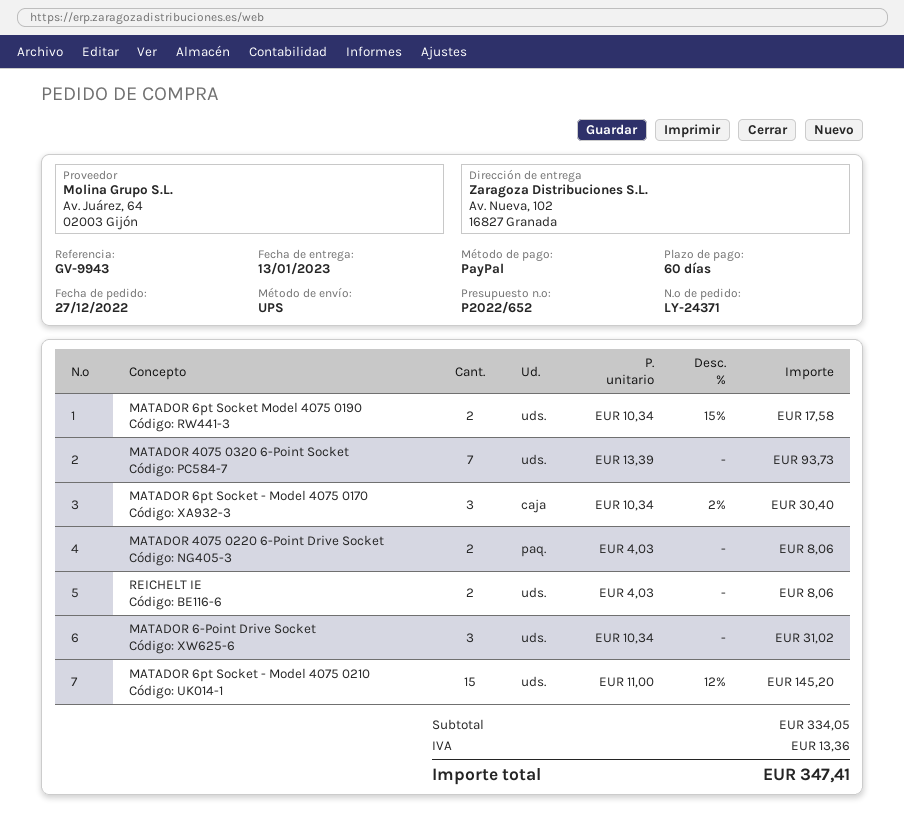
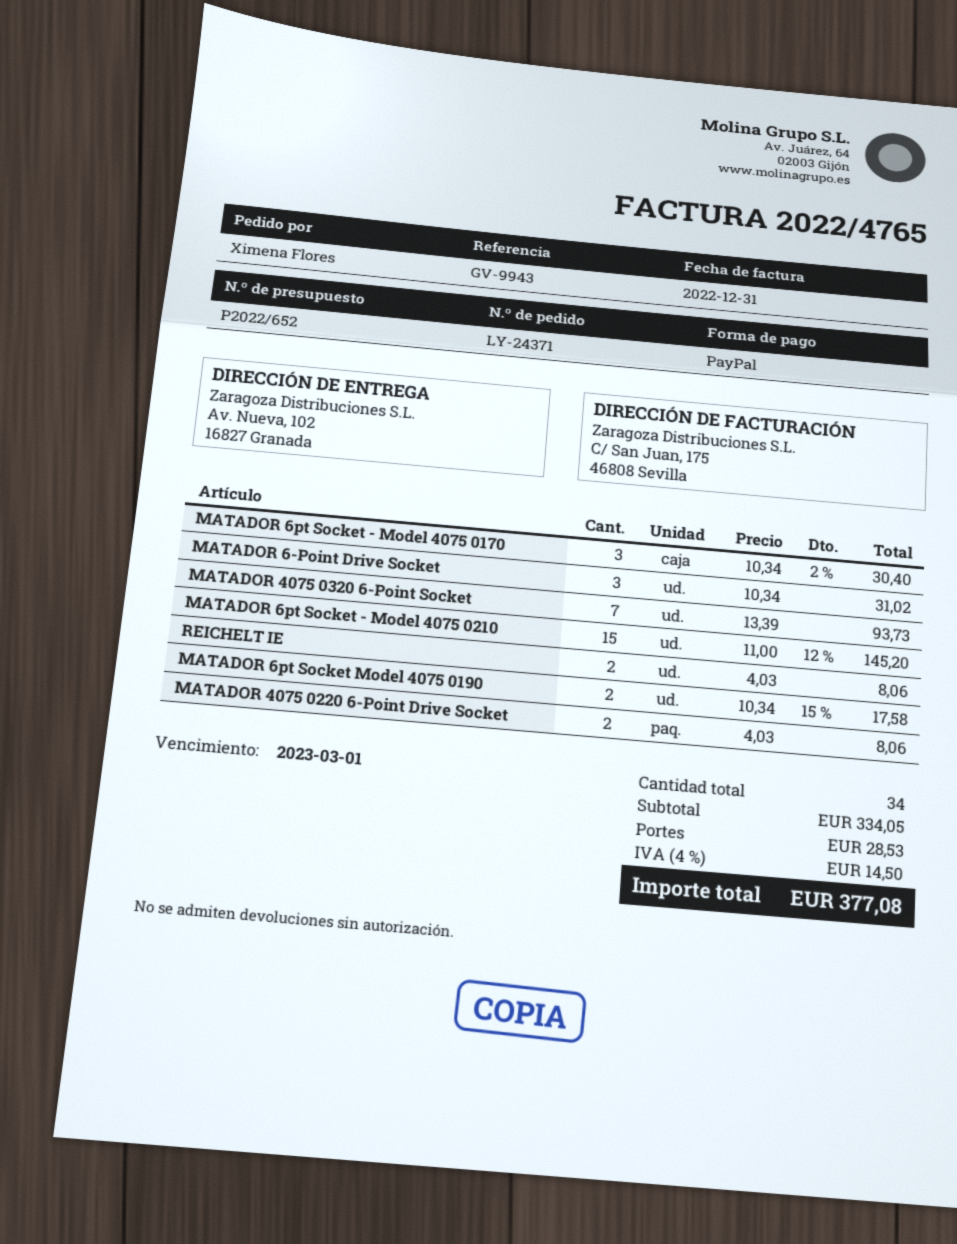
shipping: none -> 28.53
tax: 13.36 -> 14.50
total: 347.41 -> 377.08

